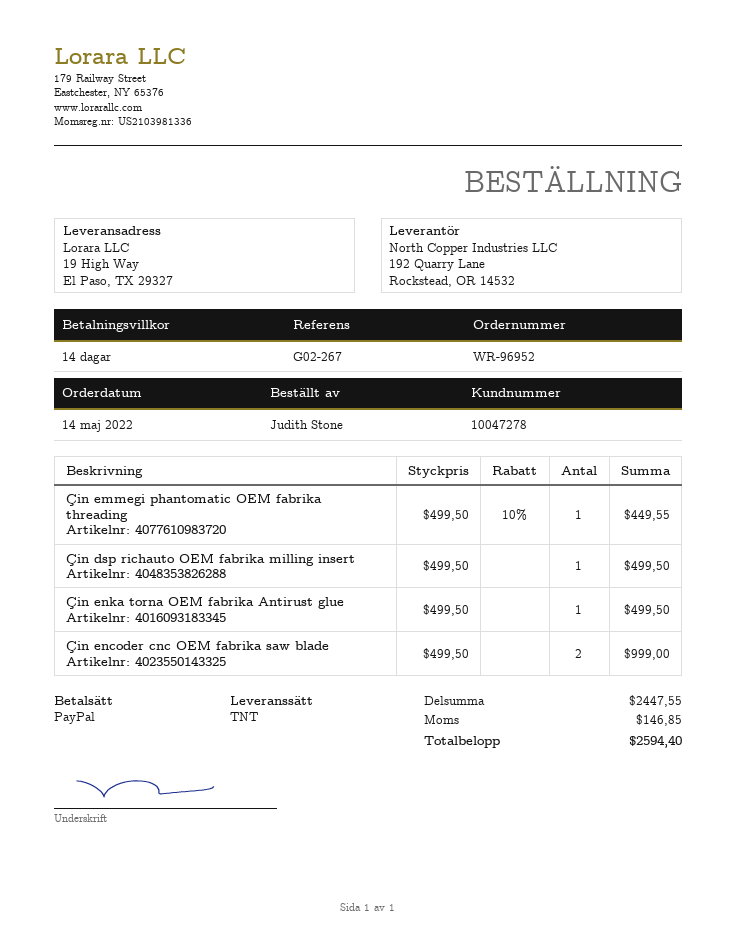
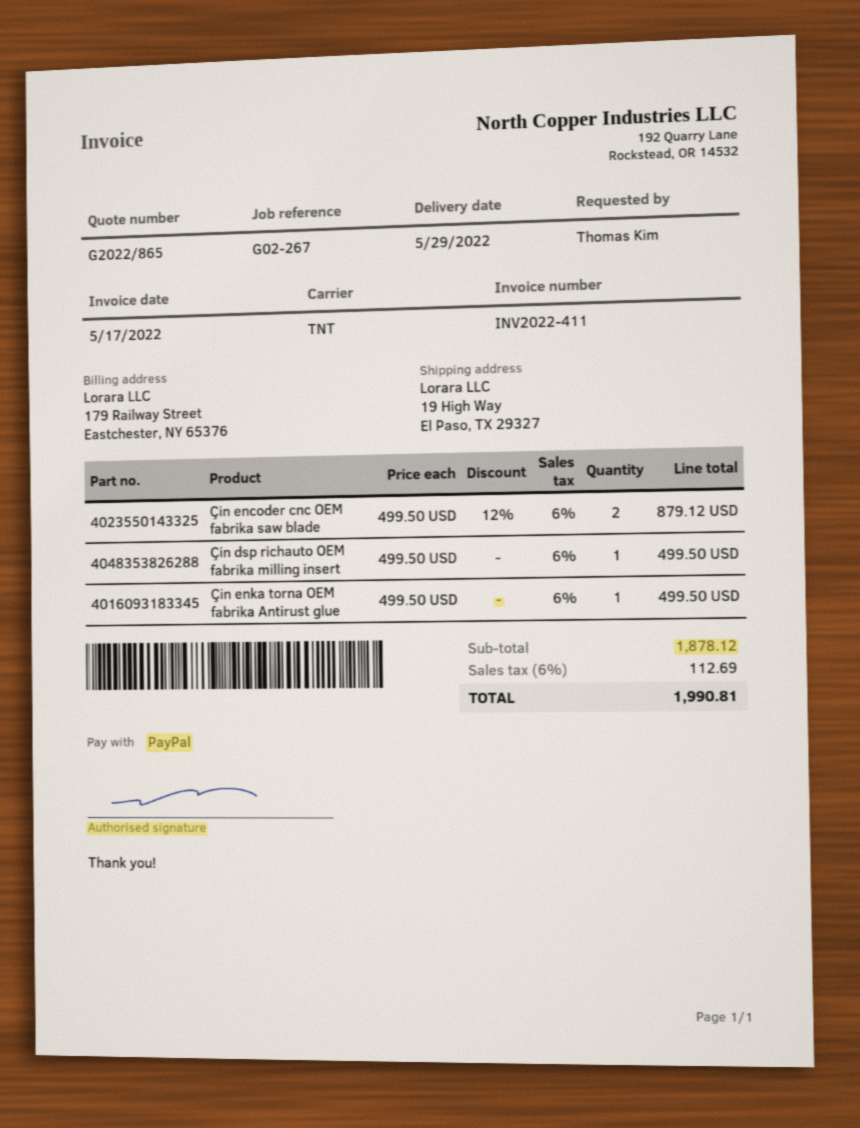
ordered by: Judith Stone -> Thomas Kim
Çin emmegi phantomatic OEM fabrika threading: 1 x 499.50 - 10% = 449.55 -> none
Çin encoder cnc OEM fabrika saw blade: 2 x 499.50 = 999.00 -> 2 x 499.50 - 12% = 879.12
subtotal: 2447.55 -> 1878.12
tax: 146.85 -> 112.69
total: 2594.40 -> 1990.81

